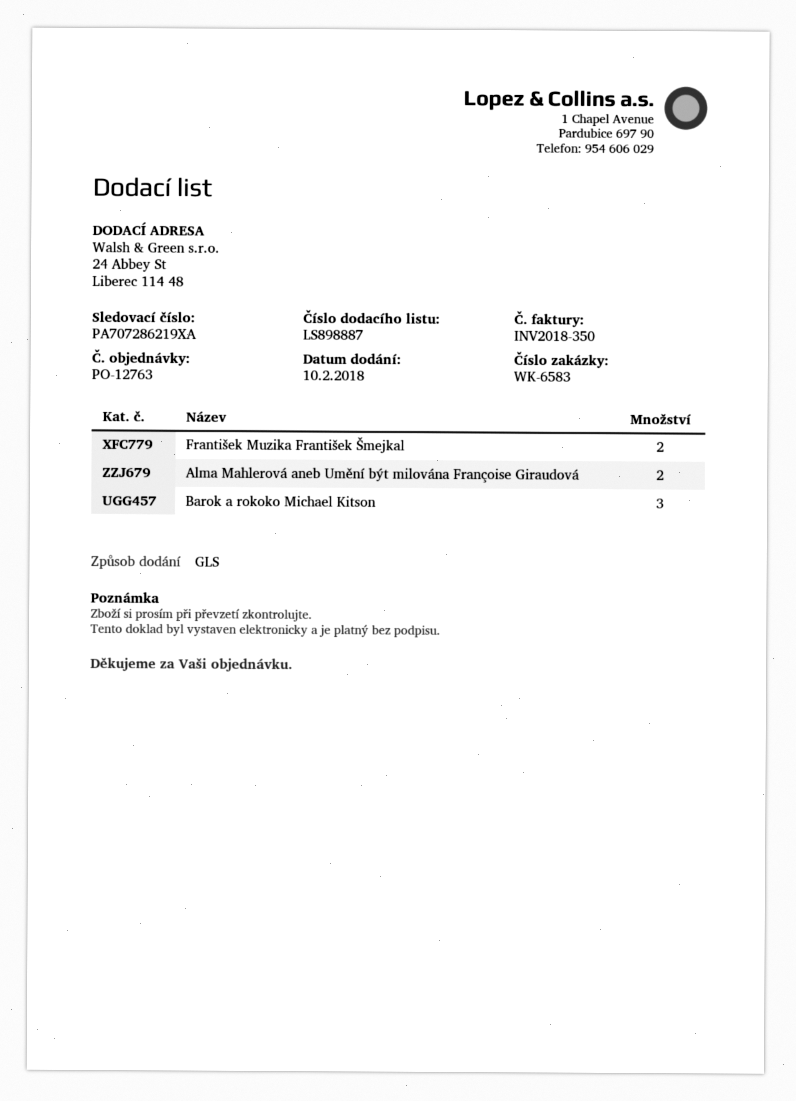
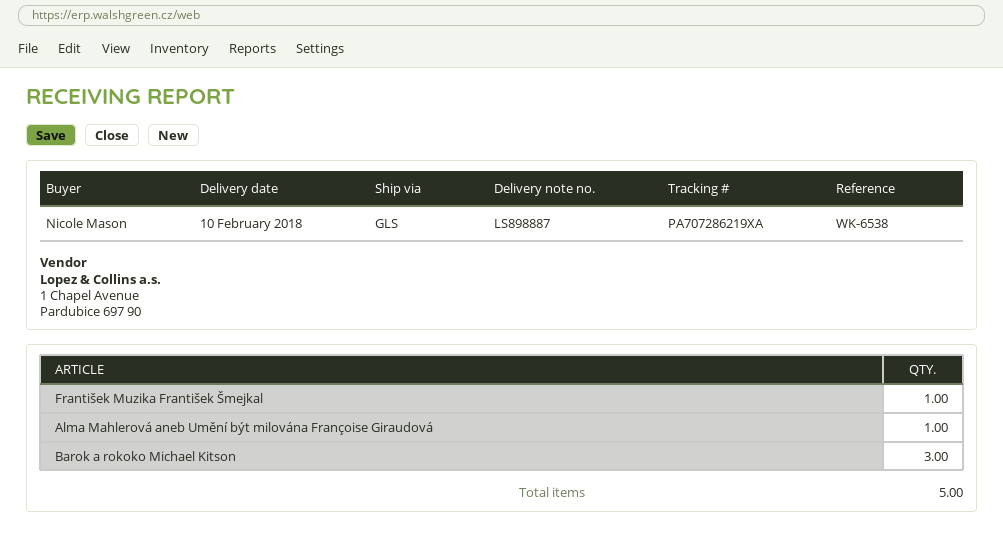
reference: WK-6583 -> WK-6538
František Muzika František Šmejkal: 2 -> 1
Alma Mahlerová aneb Umění být milována Françoise Giraudová: 2 -> 1

